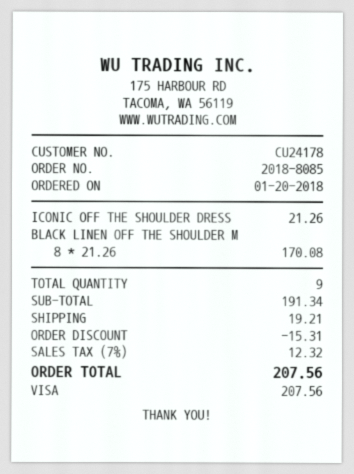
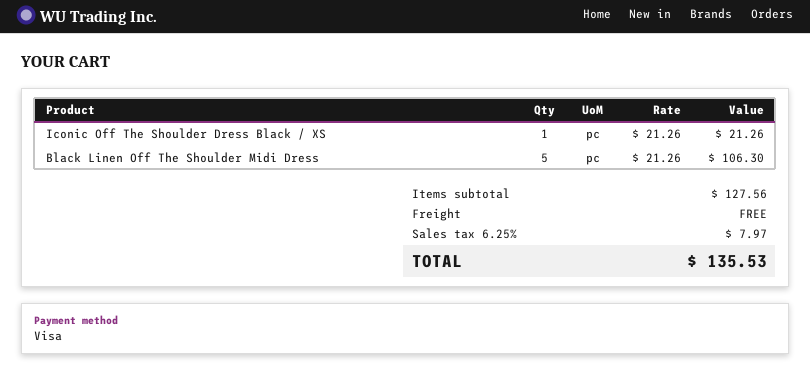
BLACK LINEN OFF THE SHOULDER M: 8 x 21.26 = 170.08 -> 5 x 21.26 = 106.30
subtotal: 191.34 -> 127.56
discount: 15.31 -> none
shipping: 19.21 -> 0.00
tax: 7% = 12.32 -> 6.25% = 7.97
total: 207.56 -> 135.53

